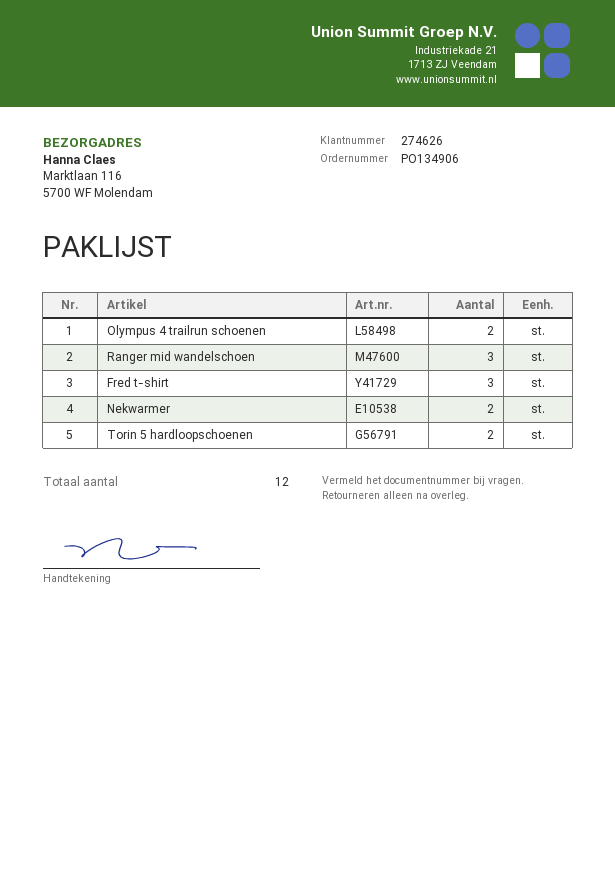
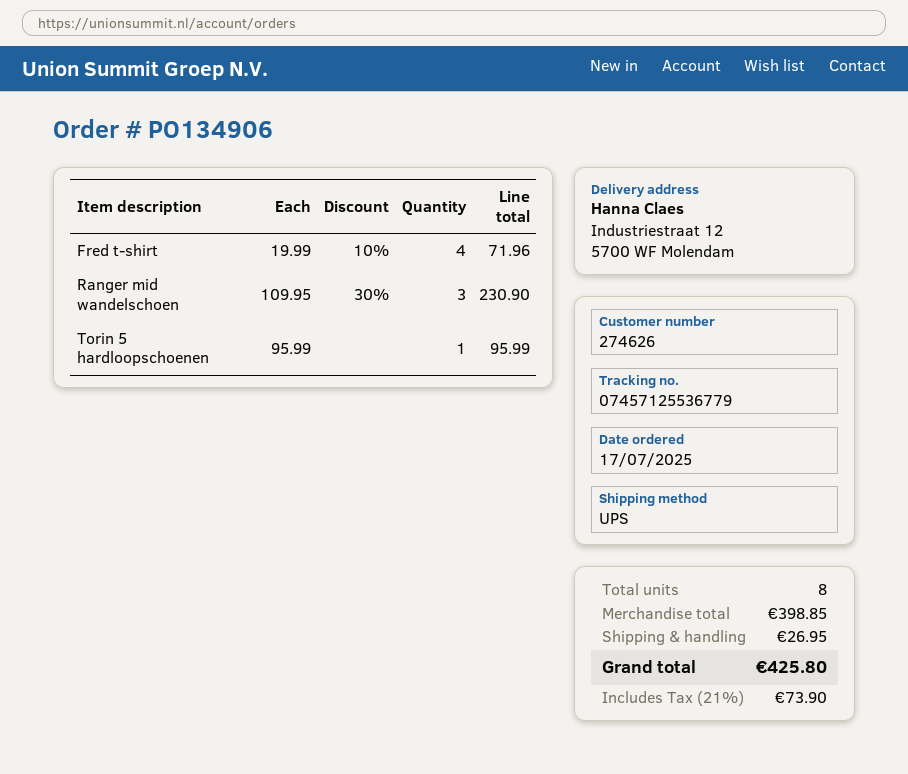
ship to: Marktlaan 116, 5700 WF Molendam -> Industriestraat 12, 5700 WF Molendam
Olympus 4 trailrun schoenen: 2 -> none
Fred t-shirt: 3 -> 4
Nekwarmer: 2 -> none
Torin 5 hardloopschoenen: 2 -> 1
total quantity: 12 -> 8

